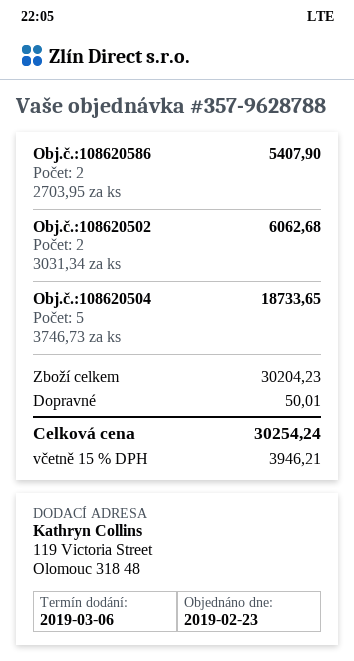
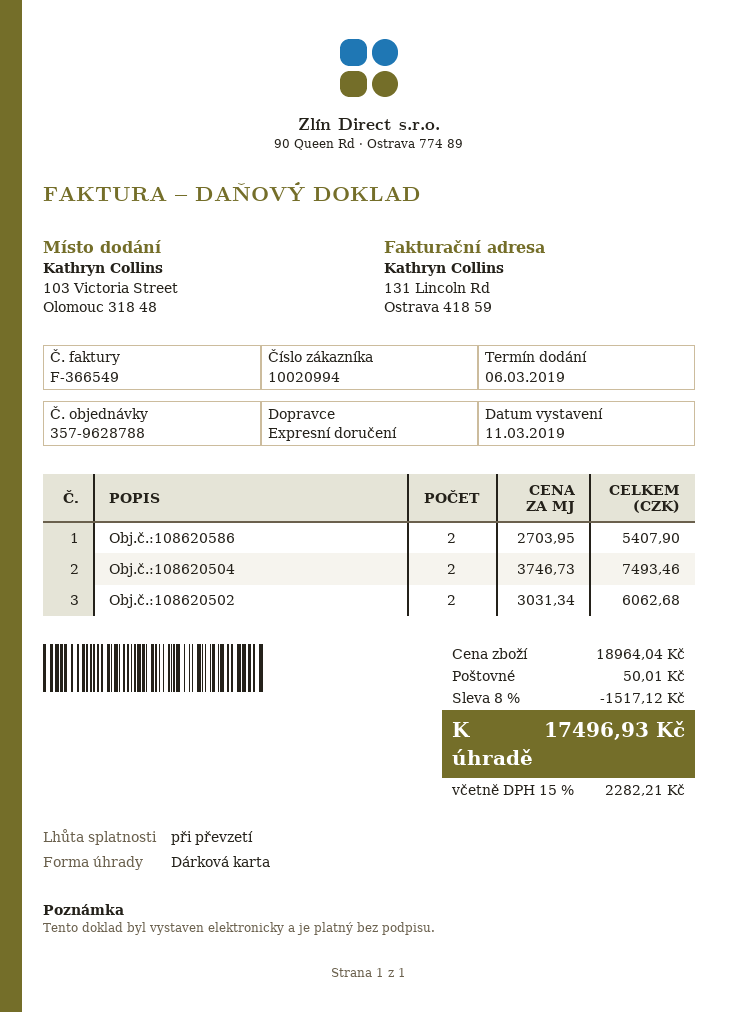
ship to: 119 Victoria Street, Olomouc 318 48 -> 103 Victoria Street, Olomouc 318 48
Obj.č.:108620504: 5 x 3746.73 = 18733.65 -> 2 x 3746.73 = 7493.46
subtotal: 30204.23 -> 18964.04
discount: none -> 8% = 1517.12
tax: 15% = 3946.21 -> 15% = 2282.21
total: 30254.24 -> 17496.93

